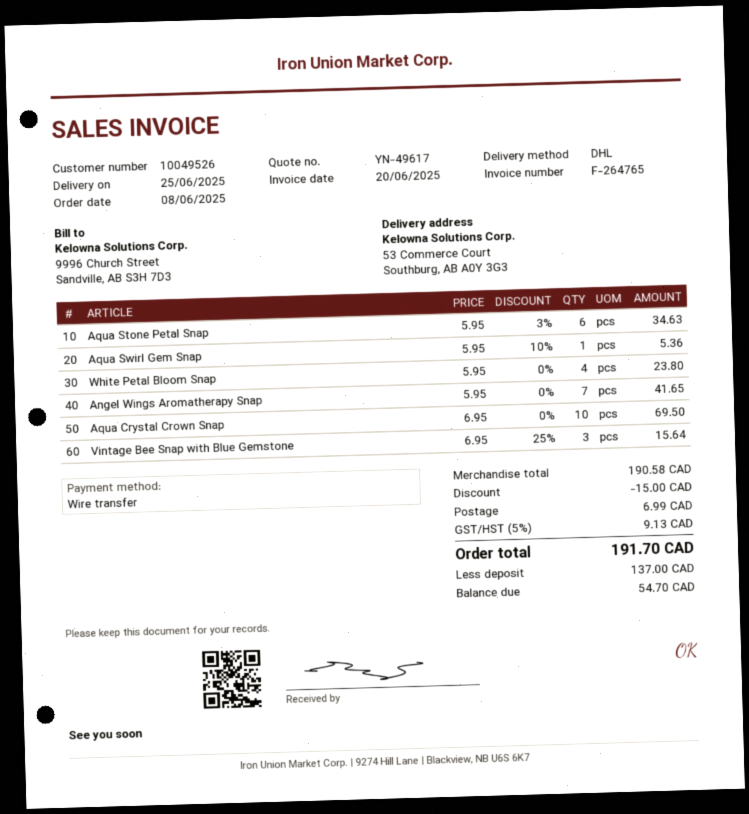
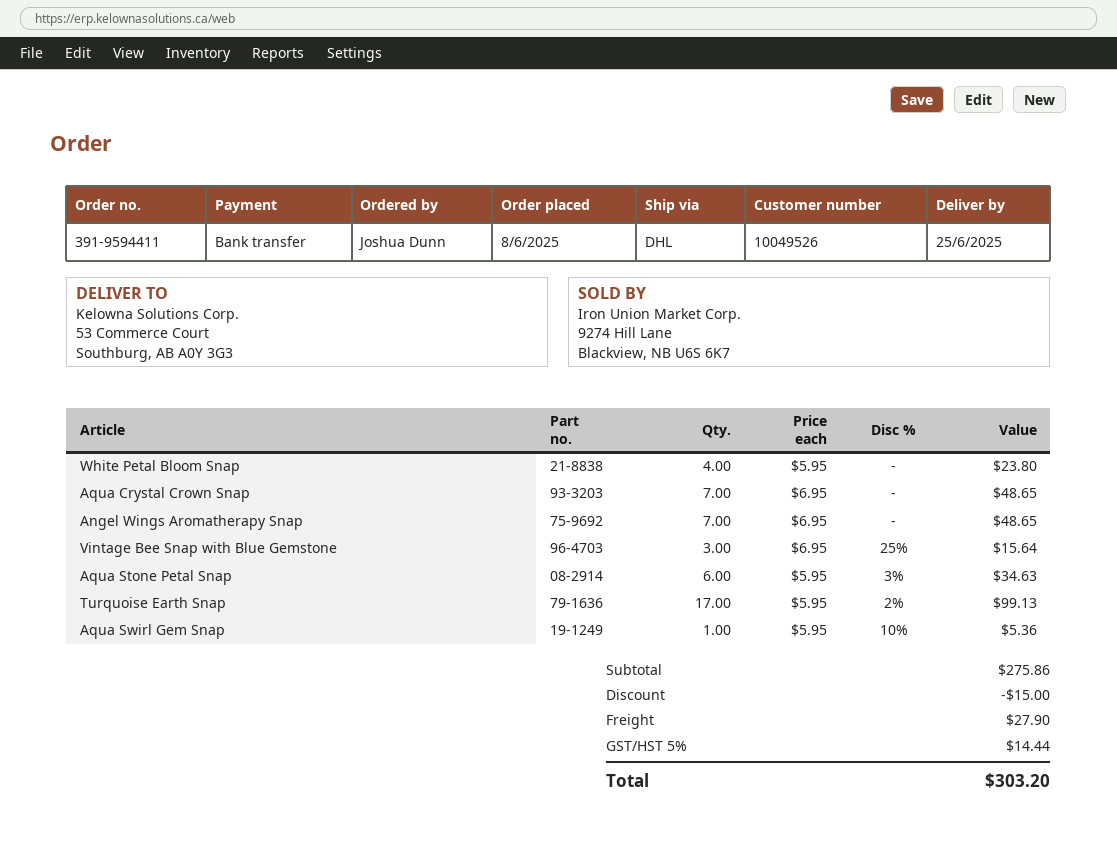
Angel Wings Aromatherapy Snap: 7 x 5.95 = 41.65 -> 7 x 6.95 = 48.65
Aqua Crystal Crown Snap: 10 x 6.95 = 69.50 -> 7 x 6.95 = 48.65
Turquoise Earth Snap: none -> 17 x 5.95 - 2% = 99.13
subtotal: 190.58 -> 275.86
shipping: 6.99 -> 27.90
tax: 5% = 9.13 -> 5% = 14.44
total: 191.70 -> 303.20

